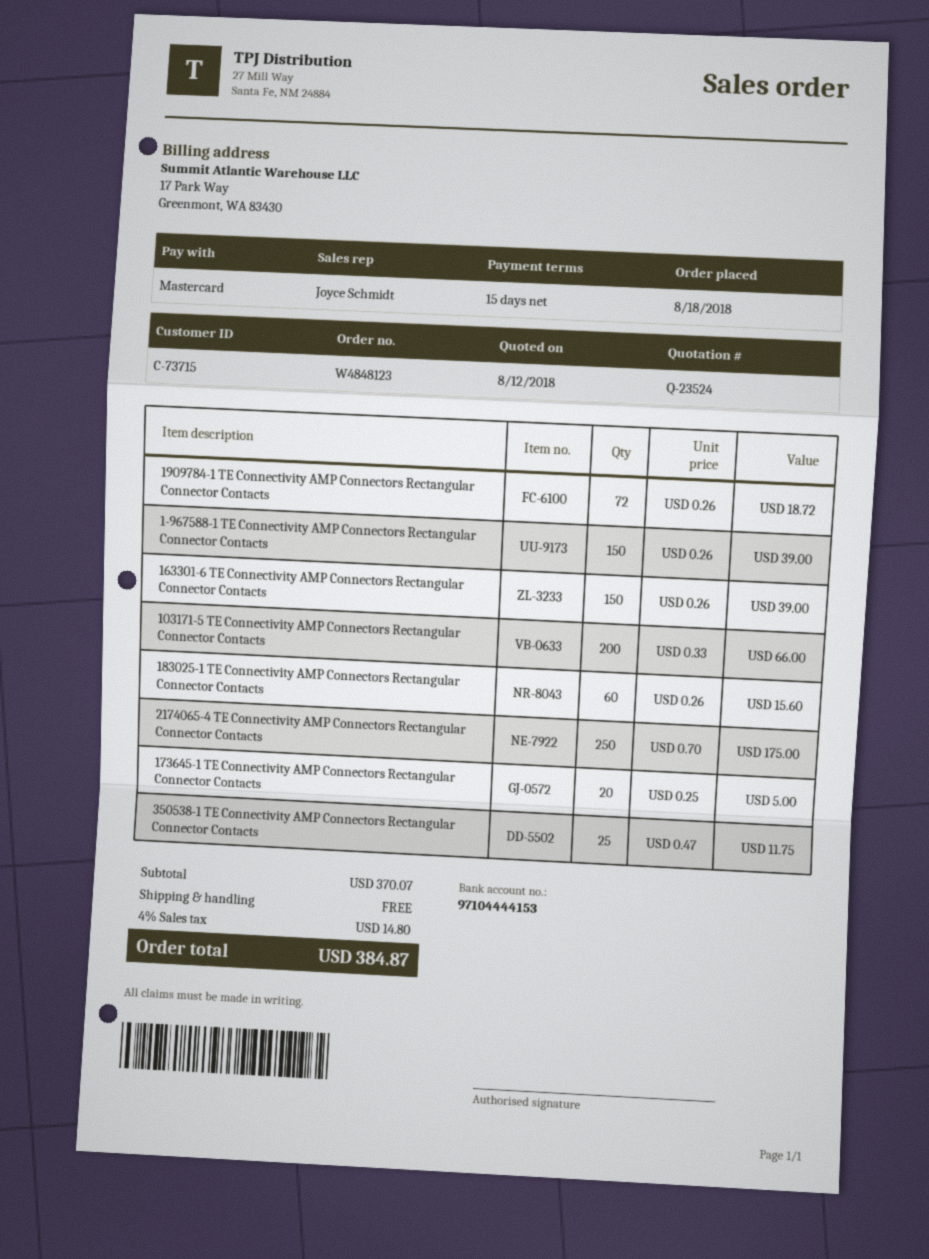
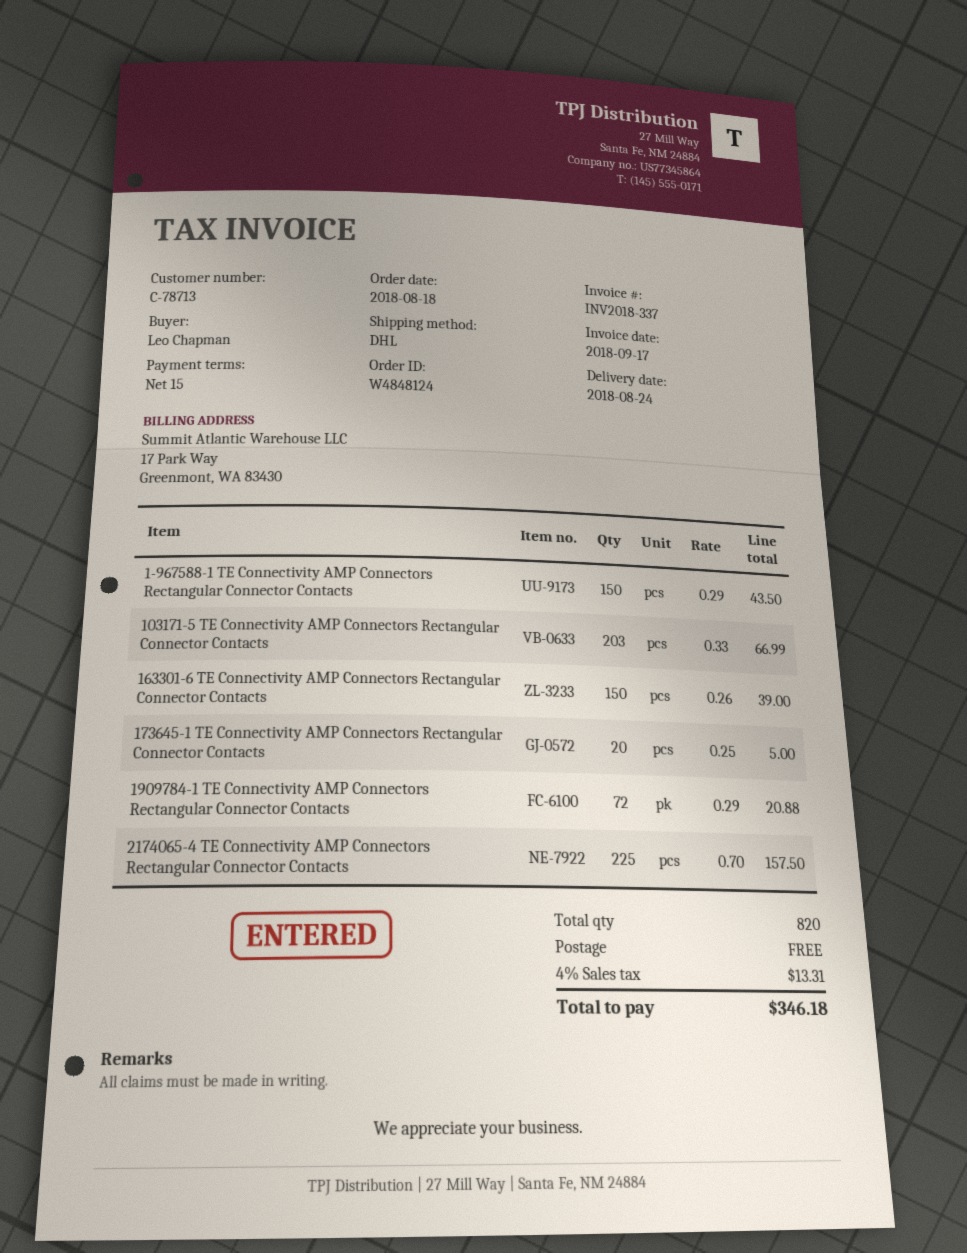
order number: W4848123 -> W4848124
customer number: C-73715 -> C-78713
1909784-1 TE Connectivity AMP Connectors Rectangular Connector Contacts: 72 x 0.26 = 18.72 -> 72 x 0.29 = 20.88
1-967588-1 TE Connectivity AMP Connectors Rectangular Connector Contacts: 150 x 0.26 = 39.00 -> 150 x 0.29 = 43.50
103171-5 TE Connectivity AMP Connectors Rectangular Connector Contacts: 200 x 0.33 = 66.00 -> 203 x 0.33 = 66.99
183025-1 TE Connectivity AMP Connectors Rectangular Connector Contacts: 60 x 0.26 = 15.60 -> none
2174065-4 TE Connectivity AMP Connectors Rectangular Connector Contacts: 250 x 0.70 = 175.00 -> 225 x 0.70 = 157.50
350538-1 TE Connectivity AMP Connectors Rectangular Connector Contacts: 25 x 0.47 = 11.75 -> none
tax: 4% = 14.80 -> 4% = 13.31
total: 384.87 -> 346.18

